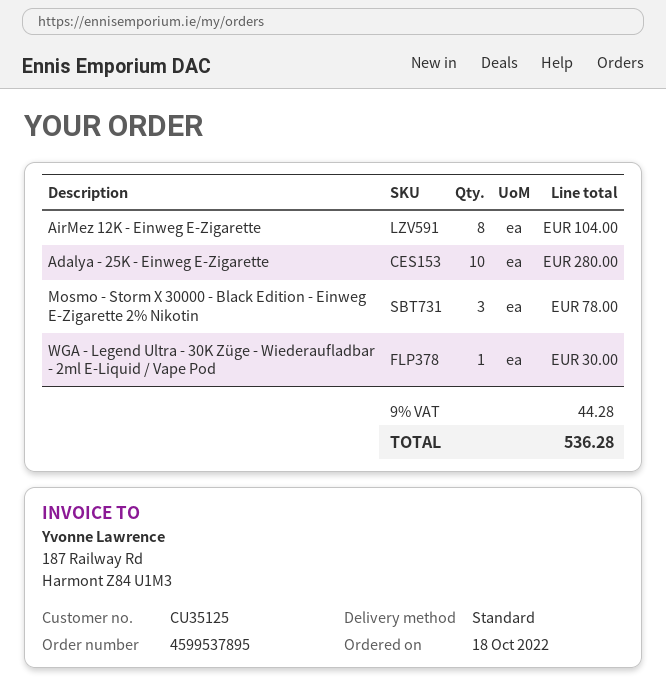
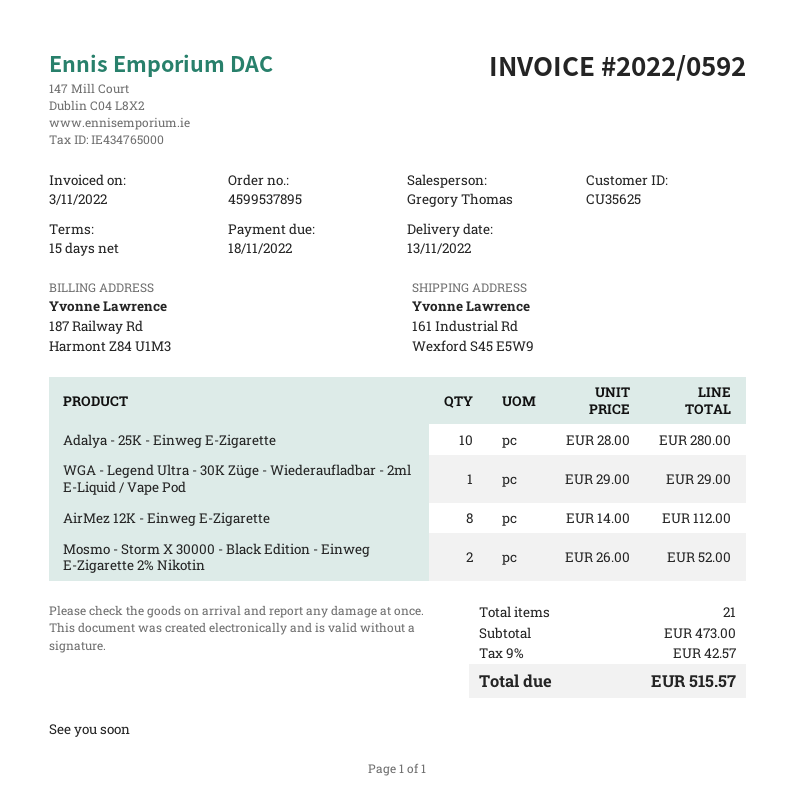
customer number: CU35125 -> CU35625
AirMez 12K - Einweg E-Zigarette: 8 for 104.00 -> 8 for 112.00
Mosmo - Storm X 30000 - Black Edition - Einweg E-Zigarette 2% Nikotin: 3 for 78.00 -> 2 for 52.00
WGA - Legend Ultra - 30K Züge - Wiederaufladbar - 2ml E-Liquid / Vape Pod: 1 for 30.00 -> 1 for 29.00
tax: 9% = 44.28 -> 9% = 42.57
total: 536.28 -> 515.57

